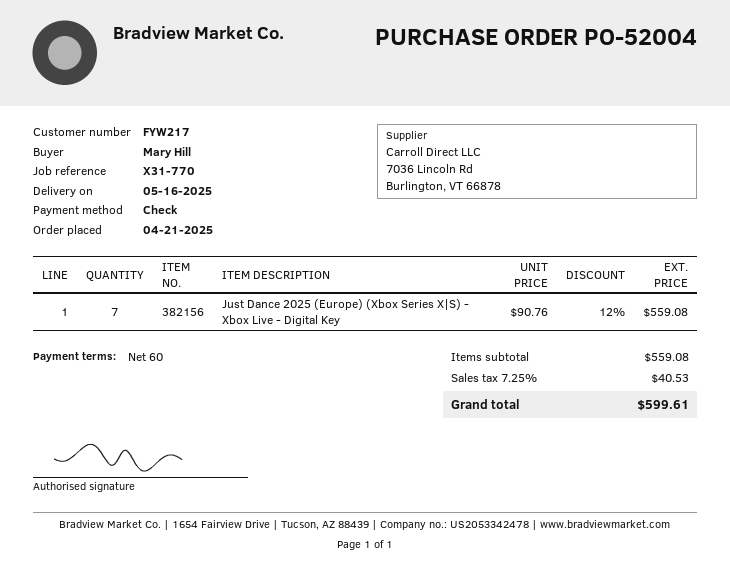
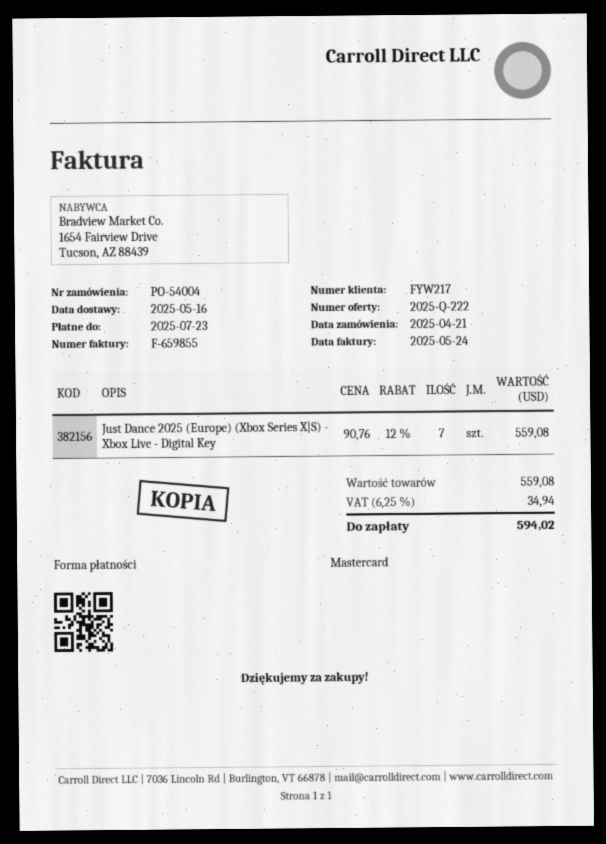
order number: PO-52004 -> PO-54004
payment method: cheque -> Mastercard
tax: 7.25% = 40.53 -> 6.25% = 34.94
total: 599.61 -> 594.02

